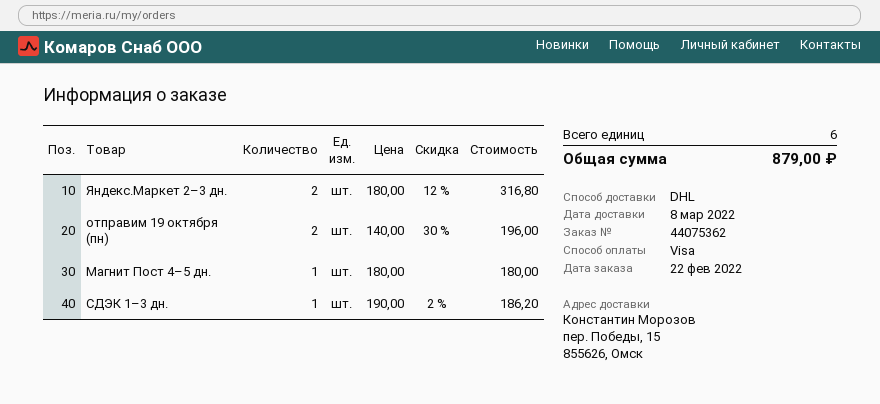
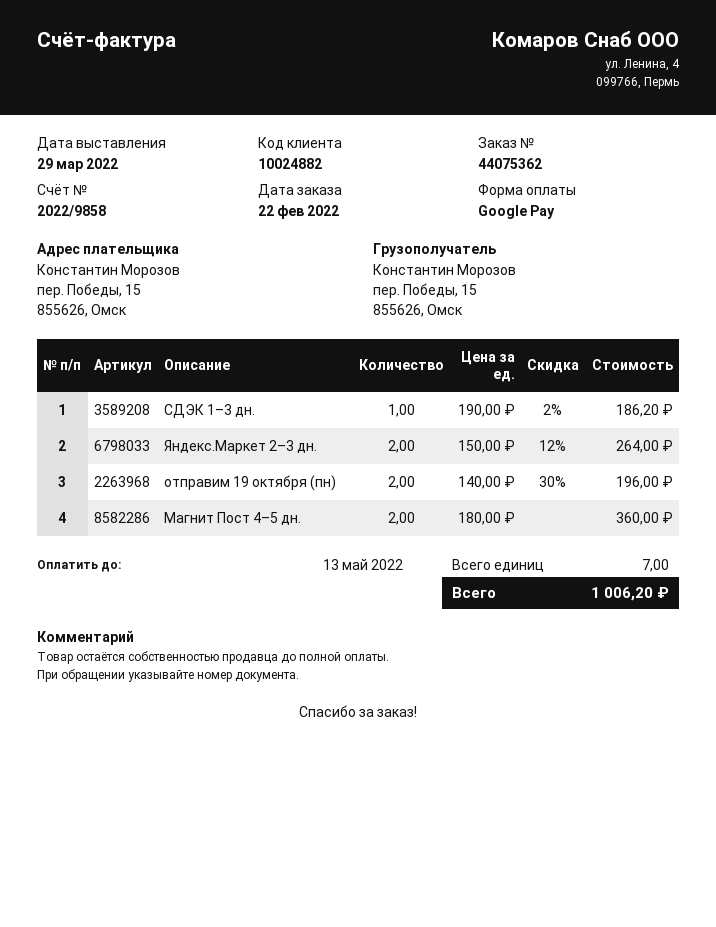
payment method: Visa -> Google Pay
Яндекс.Маркет 2–3 дн.: 2 x 180.00 - 12% = 316.80 -> 2 x 150.00 - 12% = 264.00
Магнит Пост 4–5 дн.: 1 x 180.00 = 180.00 -> 2 x 180.00 = 360.00
total quantity: 6 -> 7
total: 879.00 -> 1006.20

